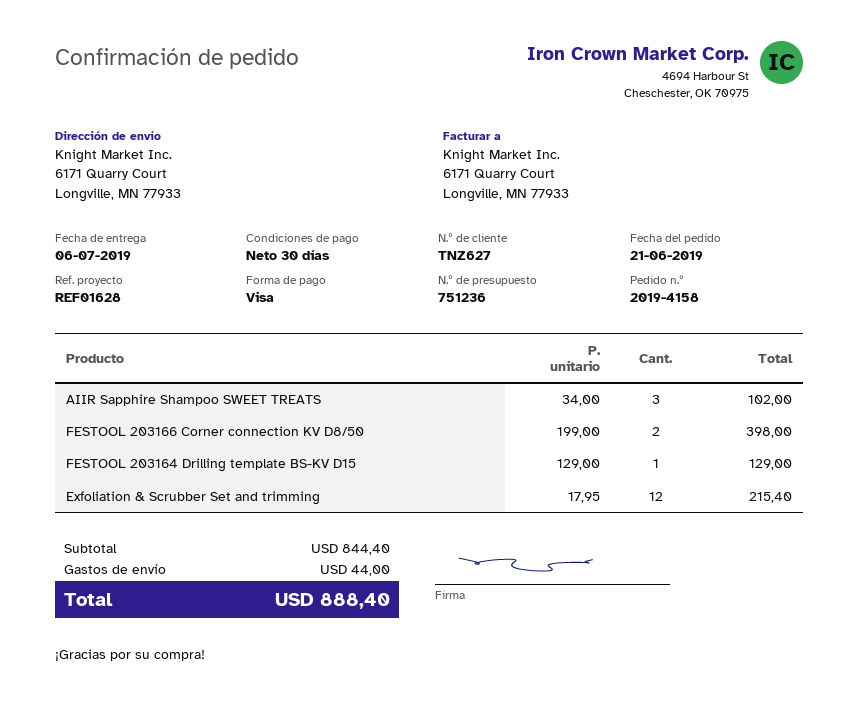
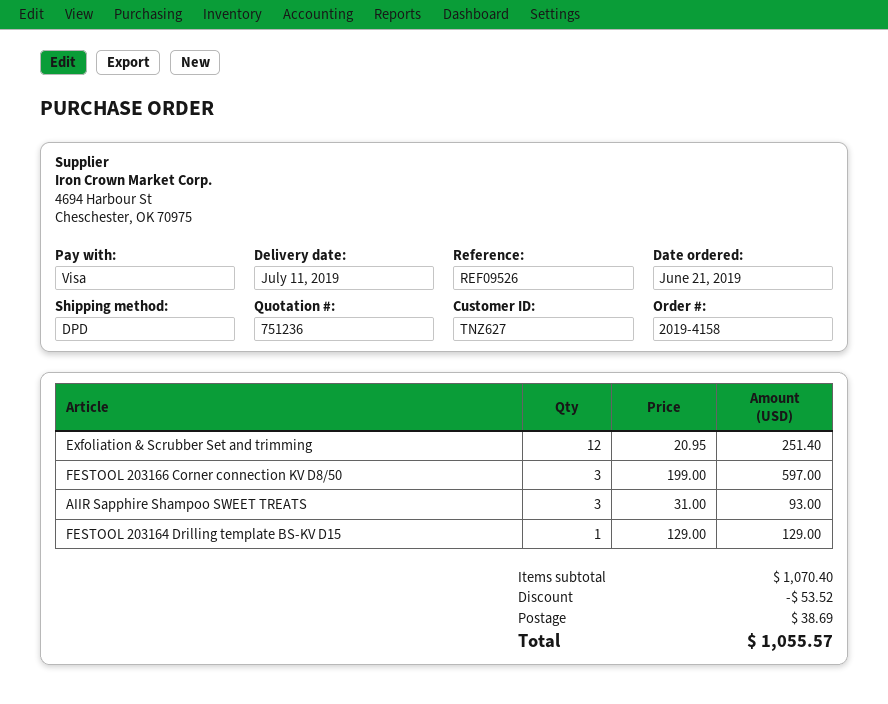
delivery date: 2019-07-06 -> 2019-07-11
reference: REF01628 -> REF09526
AIIR Sapphire Shampoo SWEET TREATS: 3 x 34.00 = 102.00 -> 3 x 31.00 = 93.00
FESTOOL 203166 Corner connection KV D8/50: 2 x 199.00 = 398.00 -> 3 x 199.00 = 597.00
Exfoliation & Scrubber Set and trimming: 12 x 17.95 = 215.40 -> 12 x 20.95 = 251.40
subtotal: 844.40 -> 1070.40
discount: none -> 53.52
shipping: 44.00 -> 38.69
total: 888.40 -> 1055.57

